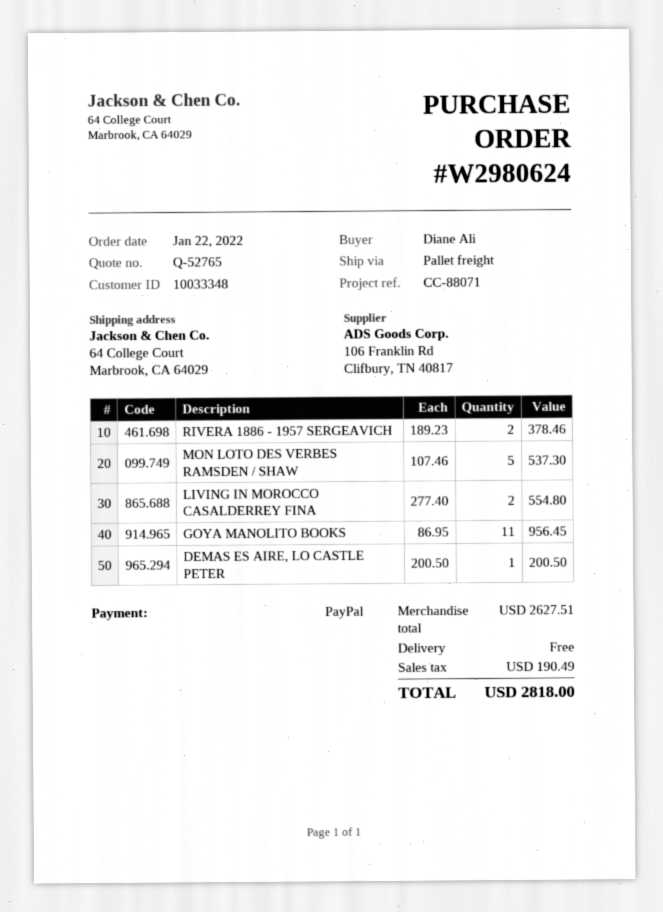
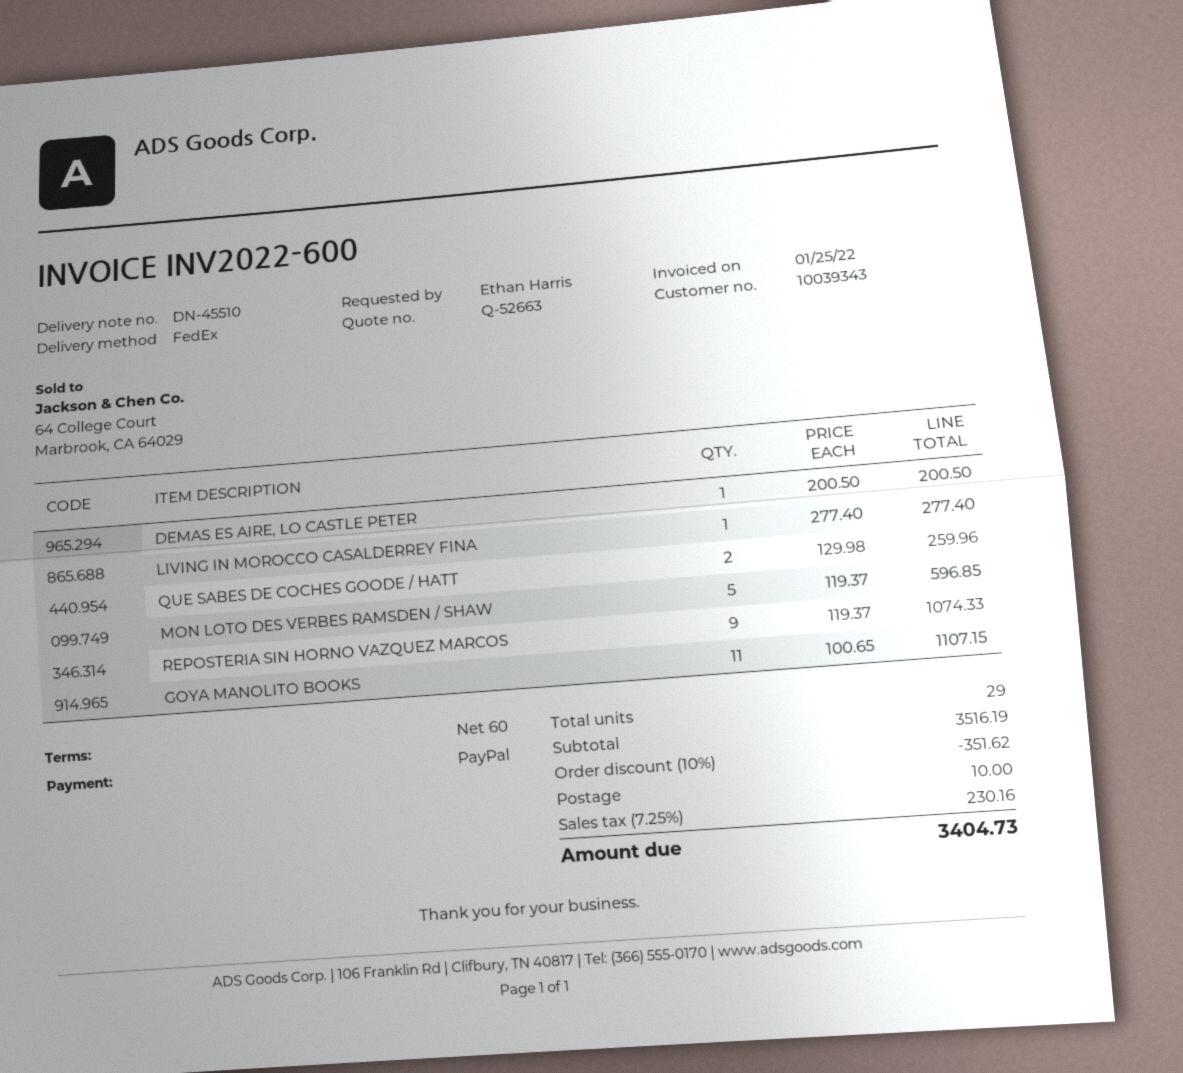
quote number: Q-52765 -> Q-52663
customer number: 10033348 -> 10039343
ordered by: Diane Ali -> Ethan Harris
shipping method: pallet freight -> FedEx
RIVERA 1886 - 1957 SERGEAVICH: 2 x 189.23 = 378.46 -> none
MON LOTO DES VERBES RAMSDEN / SHAW: 5 x 107.46 = 537.30 -> 5 x 119.37 = 596.85
LIVING IN MOROCCO CASALDERREY FINA: 2 x 277.40 = 554.80 -> 1 x 277.40 = 277.40
GOYA MANOLITO BOOKS: 11 x 86.95 = 956.45 -> 11 x 100.65 = 1107.15
QUE SABES DE COCHES GOODE / HATT: none -> 2 x 129.98 = 259.96
REPOSTERIA SIN HORNO VAZQUEZ MARCOS: none -> 9 x 119.37 = 1074.33
subtotal: 2627.51 -> 3516.19
discount: none -> 10% = 351.62
shipping: 0.00 -> 10.00
tax: 190.49 -> 230.16
total: 2818.00 -> 3404.73

